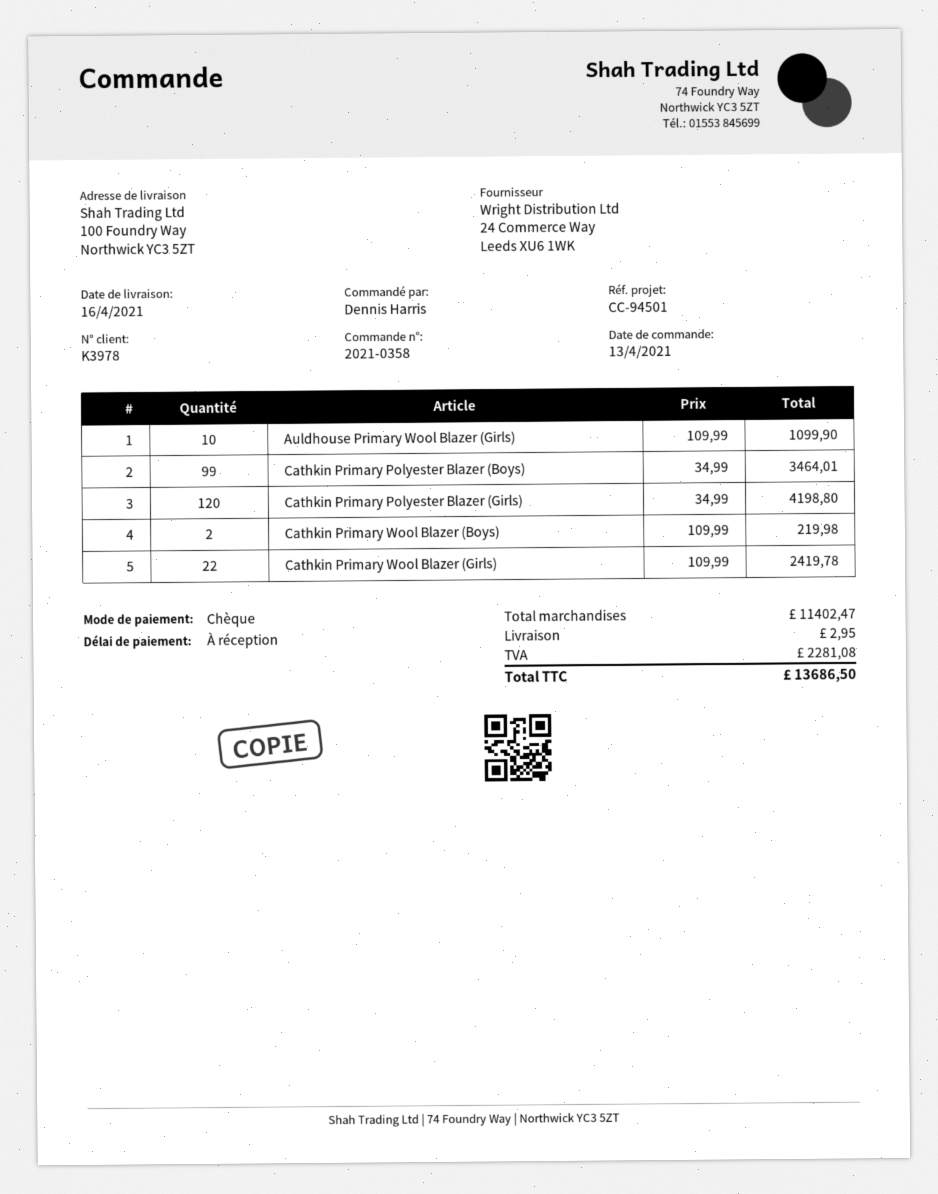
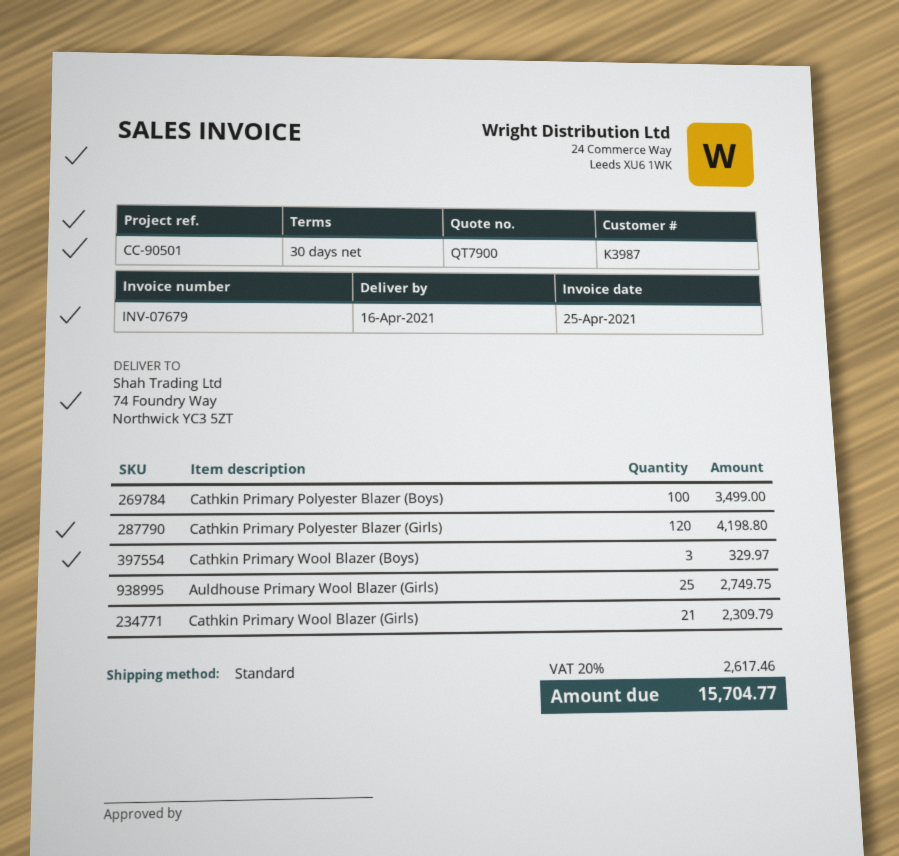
payment terms: on receipt -> 30 days
customer number: K3978 -> K3987
reference: CC-94501 -> CC-90501
ship to: 100 Foundry Way, Northwick YC3 5ZT -> 74 Foundry Way, Northwick YC3 5ZT
Auldhouse Primary Wool Blazer (Girls): 10 for 1099.90 -> 25 for 2749.75
Cathkin Primary Polyester Blazer (Boys): 99 for 3464.01 -> 100 for 3499.00
Cathkin Primary Wool Blazer (Boys): 2 for 219.98 -> 3 for 329.97
Cathkin Primary Wool Blazer (Girls): 22 for 2419.78 -> 21 for 2309.79
shipping: 2.95 -> none
tax: 2281.08 -> 2617.46
total: 13686.50 -> 15704.77

